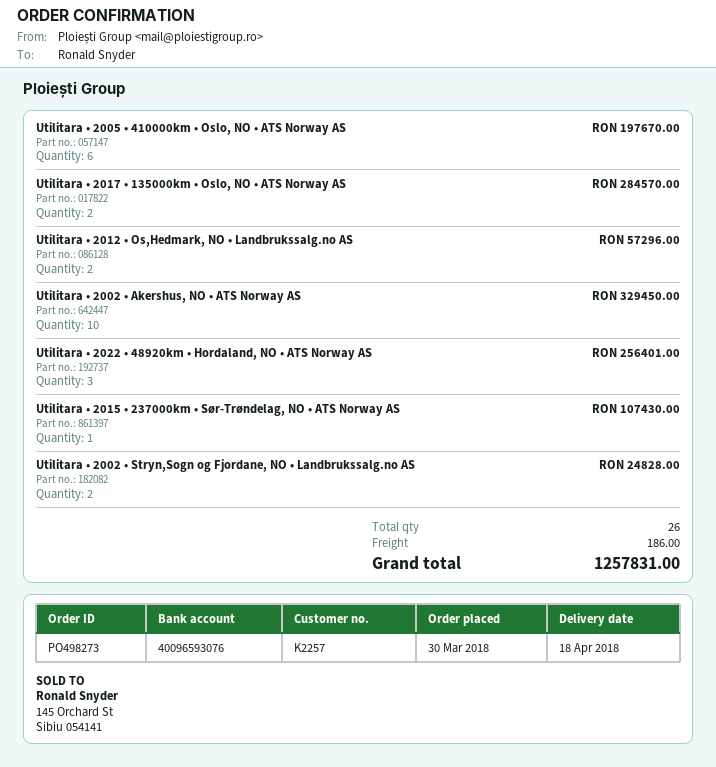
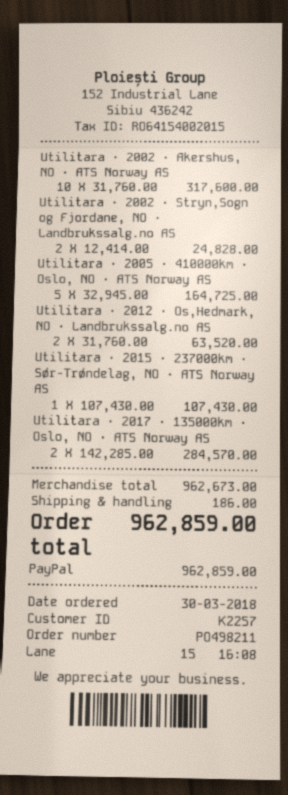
order number: PO498273 -> PO498211
Utilitara • 2005 • 410000km • Oslo, NO • ATS Norway AS: 6 for 197670.00 -> 5 for 164725.00
Utilitara • 2012 • Os,Hedmark, NO • Landbrukssalg.no AS: 2 for 57296.00 -> 2 for 63520.00
Utilitara • 2002 • Akershus, NO • ATS Norway AS: 10 for 329450.00 -> 10 for 317600.00
Utilitara • 2022 • 48920km • Hordaland, NO • ATS Norway AS: 3 for 256401.00 -> none
total: 1257831.00 -> 962859.00

